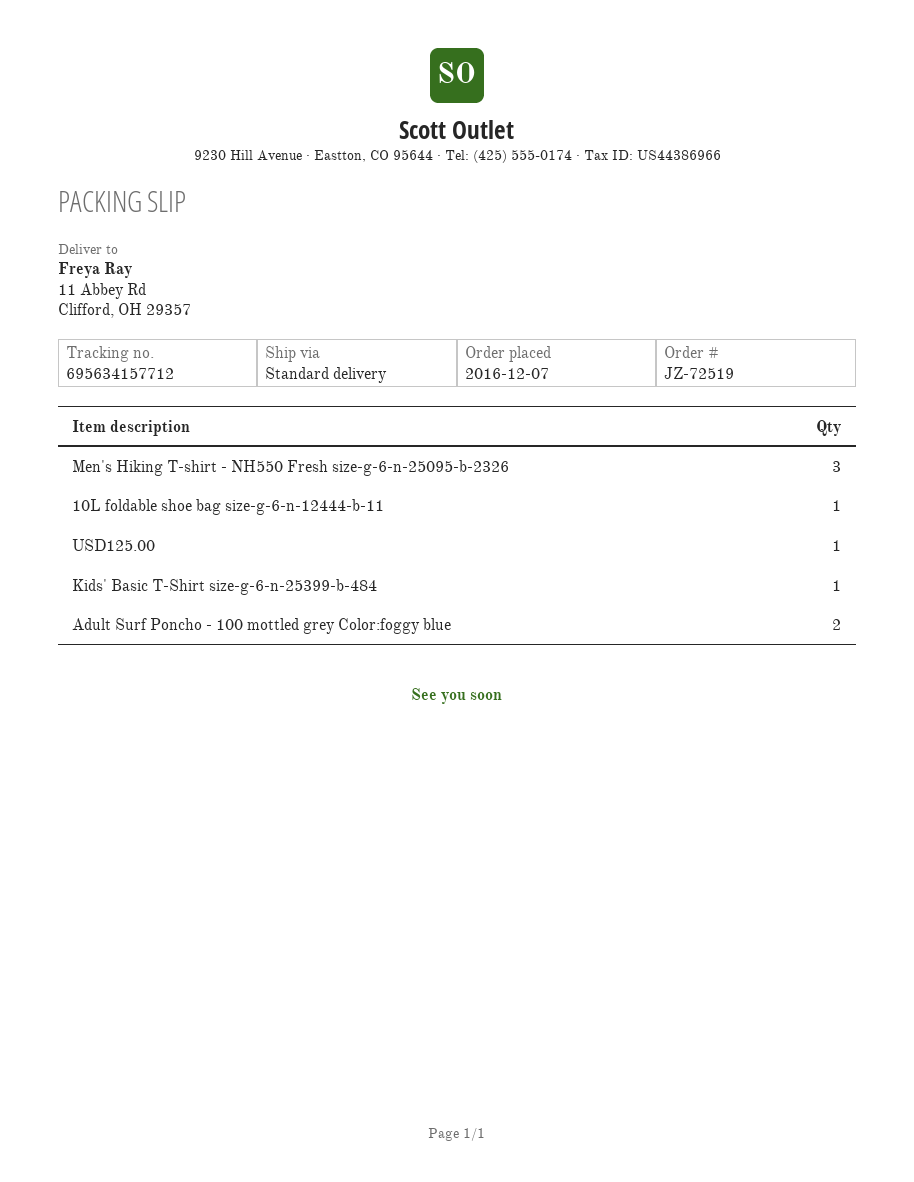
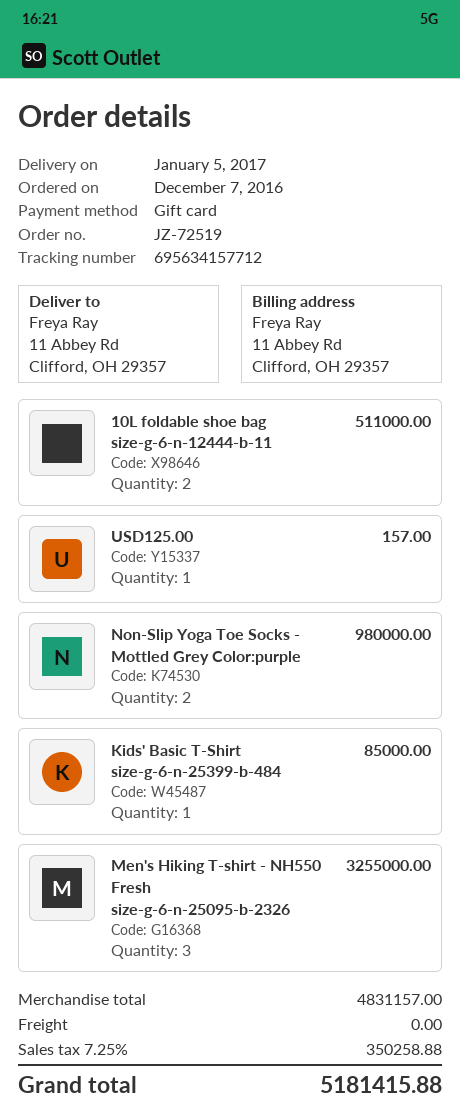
10L foldable shoe bag size-g-6-n-12444-b-11: 1 -> 2
Adult Surf Poncho - 100 mottled grey Color:foggy blue: 2 -> none
Non-Slip Yoga Toe Socks - Mottled Grey Color:purple: none -> 2

